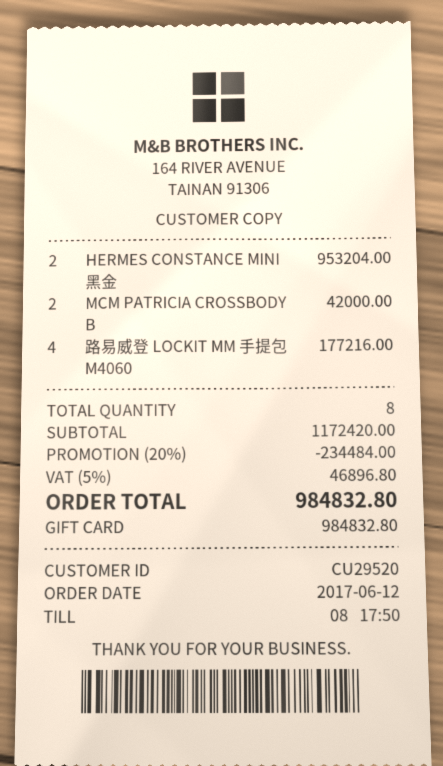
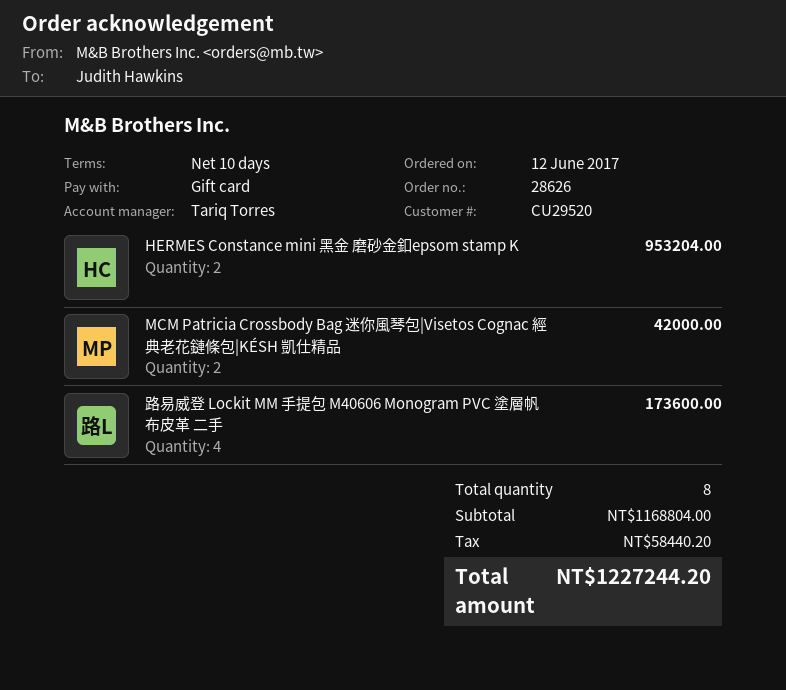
路易威登 LOCKIT MM 手提包 M4060: 4 for 177216.00 -> 4 for 173600.00
subtotal: 1172420.00 -> 1168804.00
discount: 20% = 234484.00 -> none
tax: 46896.80 -> 58440.20
total: 984832.80 -> 1227244.20

